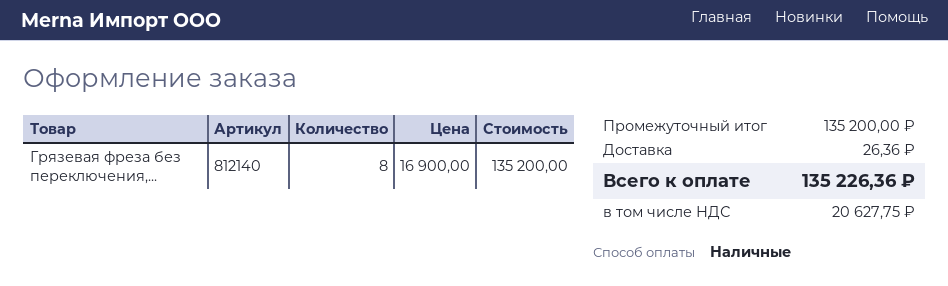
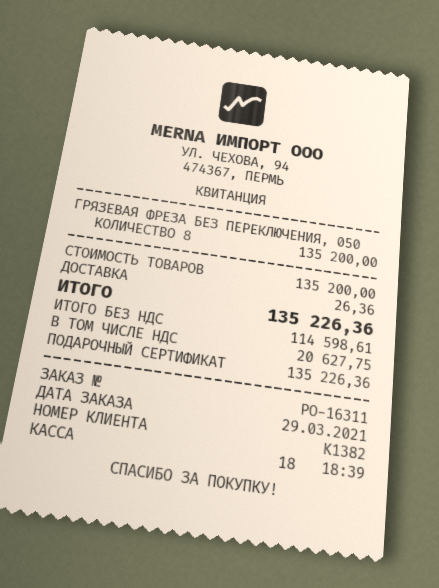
payment method: cash -> gift card

